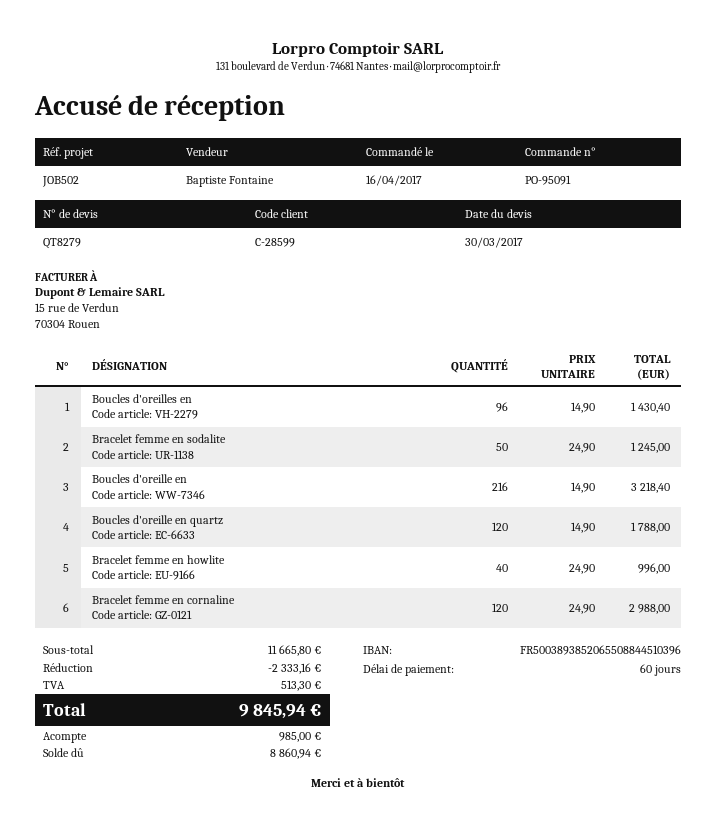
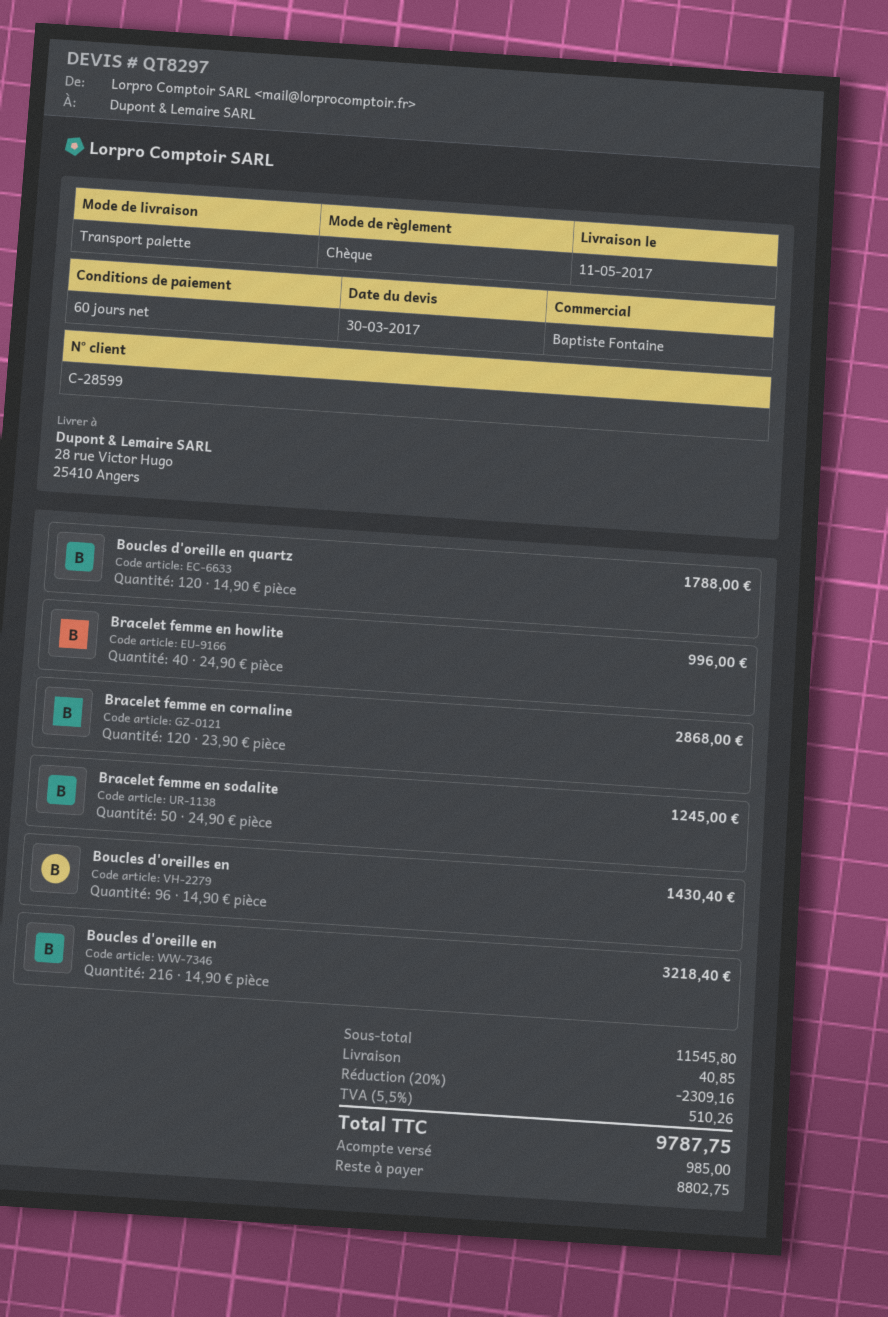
quote number: QT8279 -> QT8297
Bracelet femme en cornaline: 120 x 24.90 = 2988.00 -> 120 x 23.90 = 2868.00
subtotal: 11665.80 -> 11545.80
discount: 2333.16 -> 2309.16
shipping: none -> 40.85
tax: 513.30 -> 510.26
total: 9845.94 -> 9787.75
balance: 8860.94 -> 8802.75

